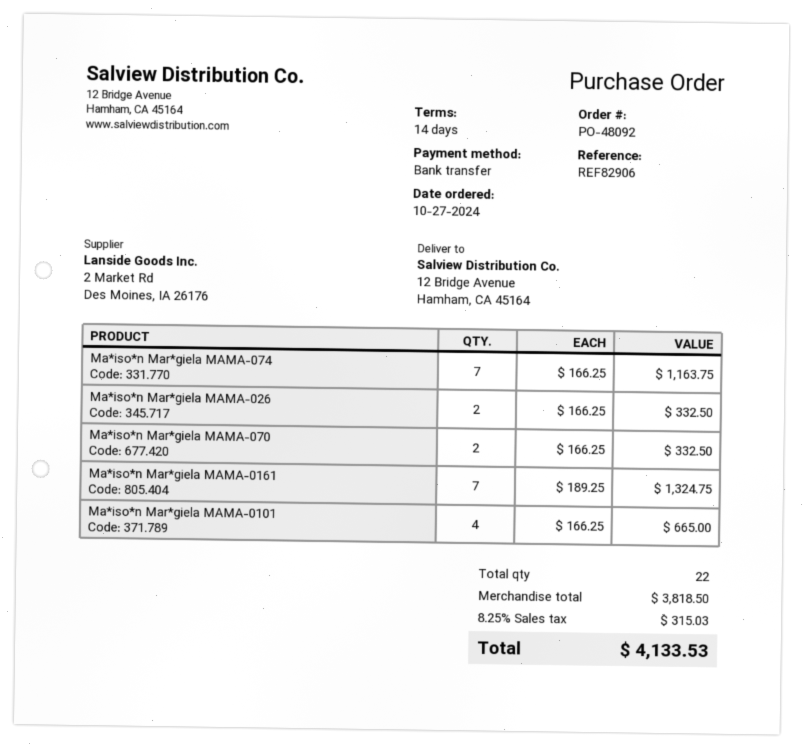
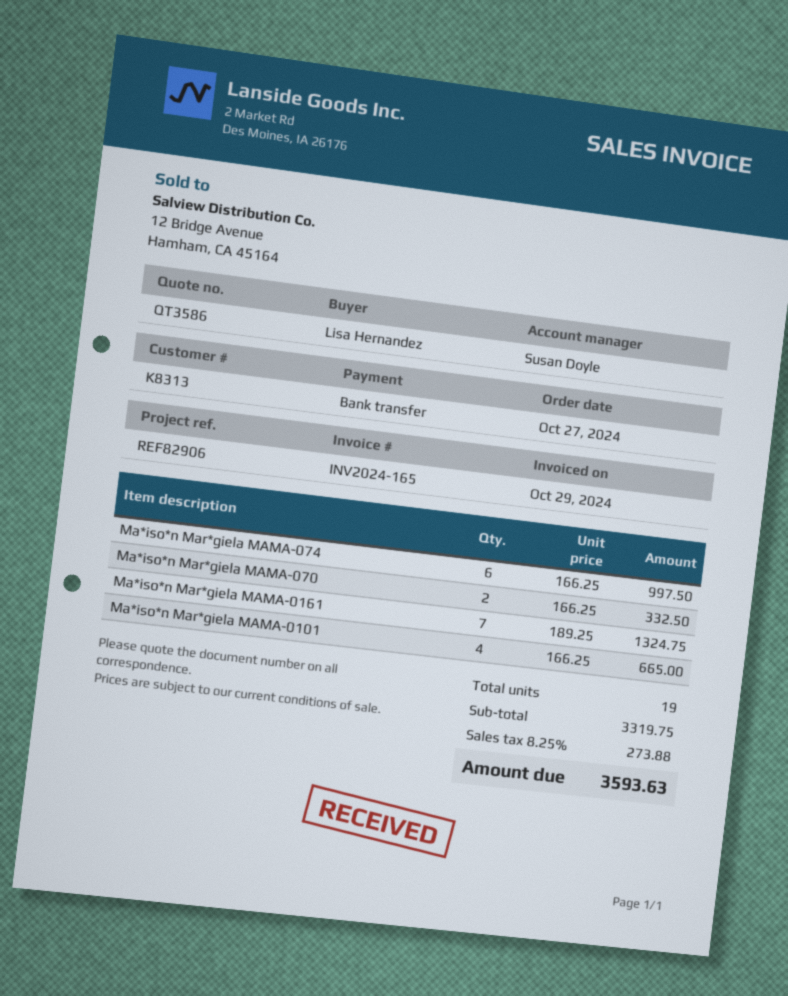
Ma*iso*n Mar*giela MAMA-074: 7 x 166.25 = 1163.75 -> 6 x 166.25 = 997.50
Ma*iso*n Mar*giela MAMA-026: 2 x 166.25 = 332.50 -> none
total quantity: 22 -> 19
subtotal: 3818.50 -> 3319.75
tax: 8.25% = 315.03 -> 8.25% = 273.88
total: 4133.53 -> 3593.63

